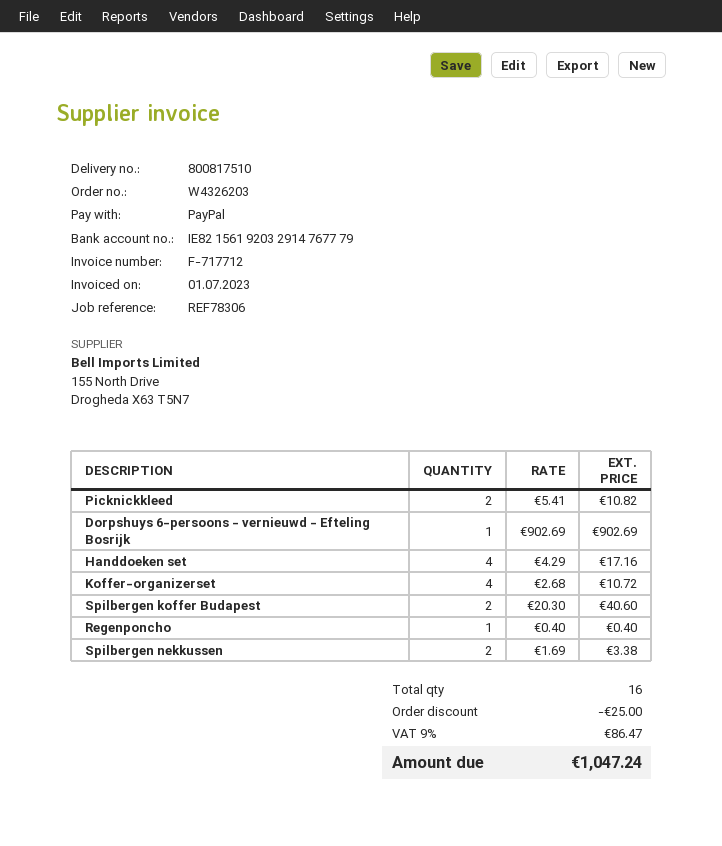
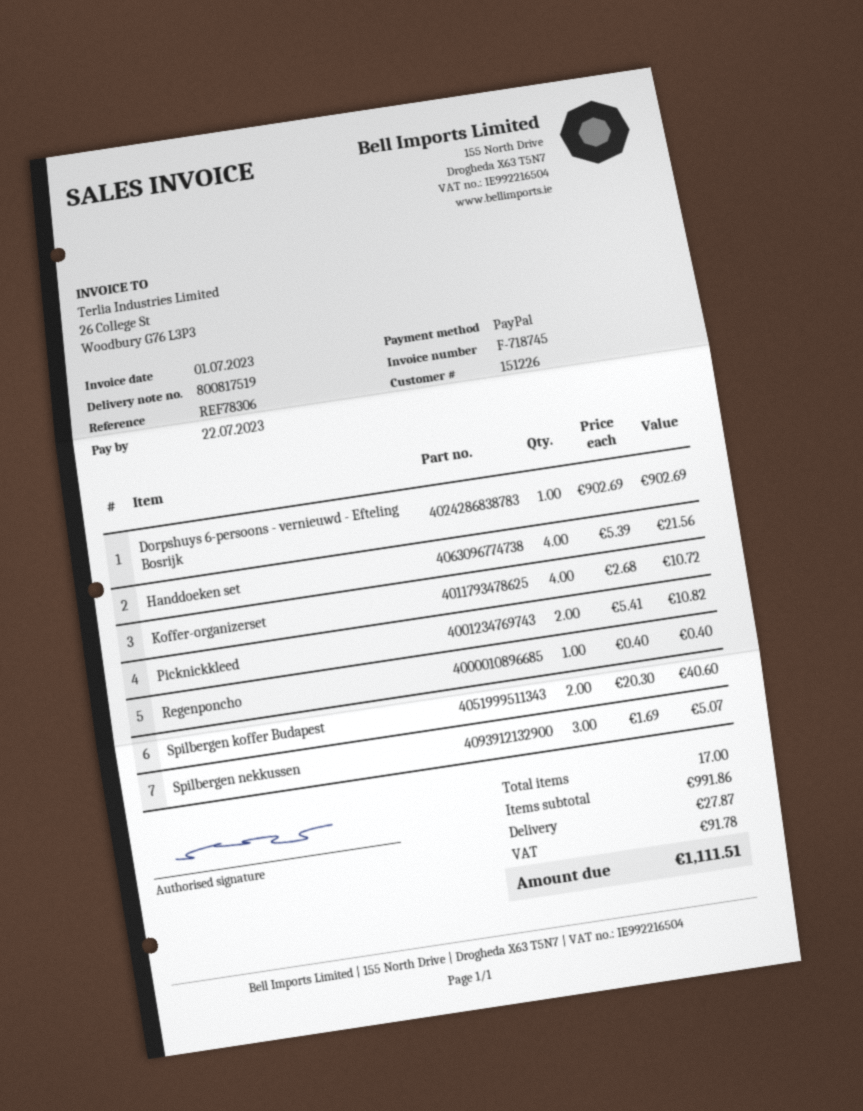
delivery note number: 800817510 -> 800817519
invoice number: F-717712 -> F-718745
Handdoeken set: 4 x 4.29 = 17.16 -> 4 x 5.39 = 21.56
Spilbergen nekkussen: 2 x 1.69 = 3.38 -> 3 x 1.69 = 5.07
total quantity: 16 -> 17
discount: 25.00 -> none
shipping: none -> 27.87
tax: 86.47 -> 91.78
total: 1047.24 -> 1111.51

